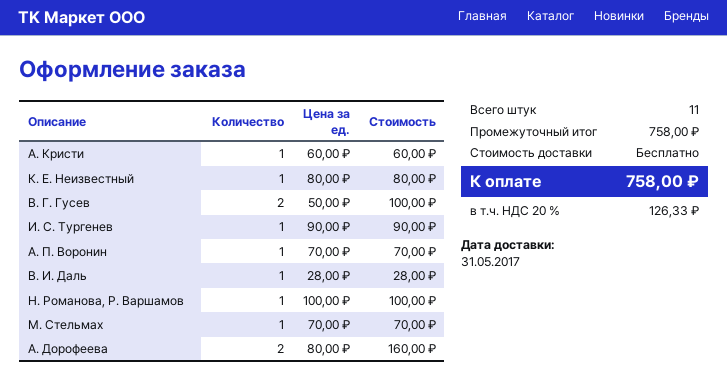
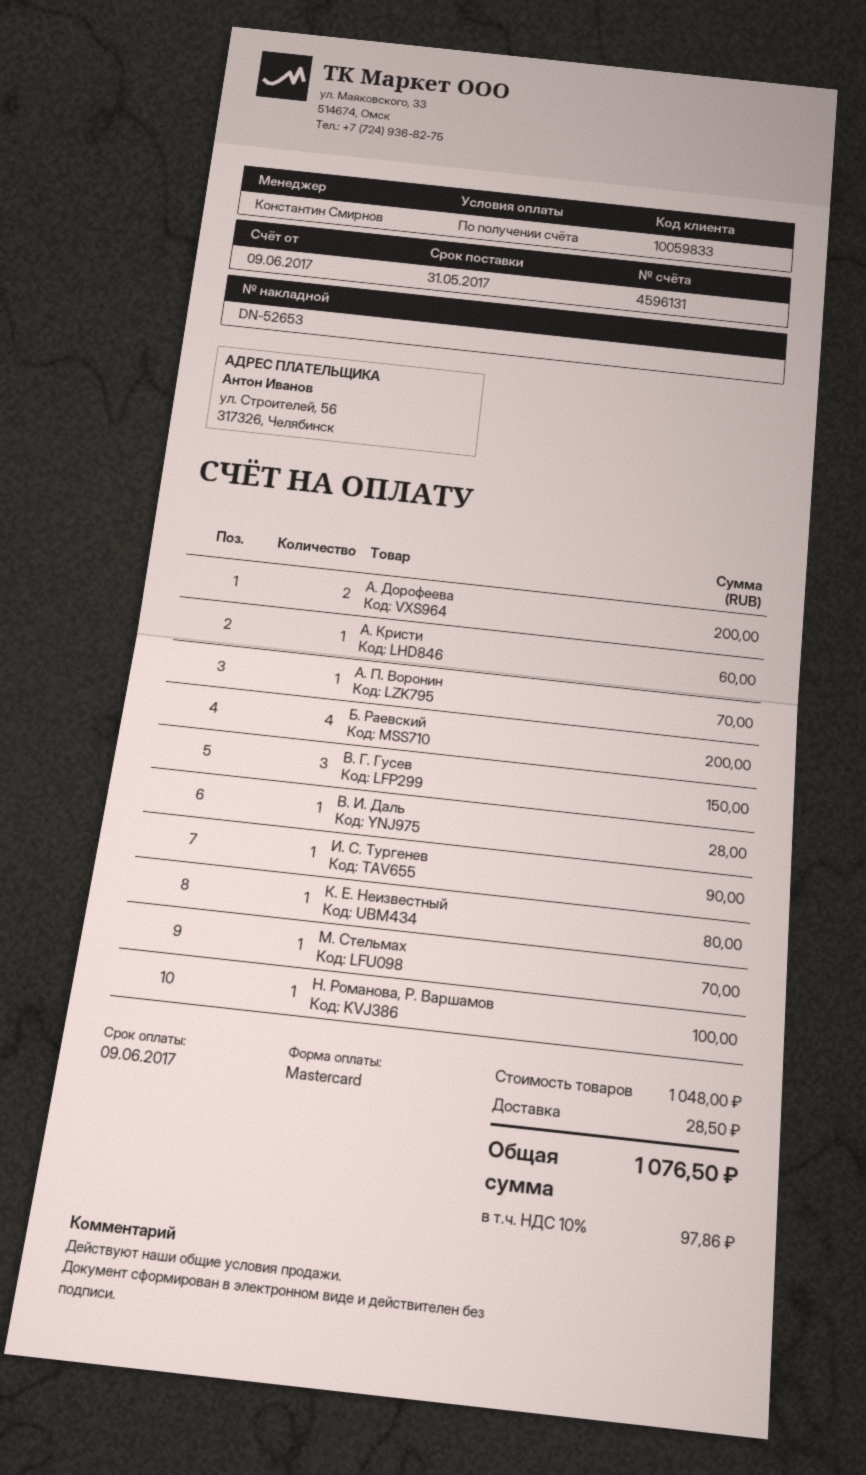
В. Г. Гусев: 2 for 100.00 -> 3 for 150.00
А. Дорофеева: 2 for 160.00 -> 2 for 200.00
Б. Раевский: none -> 4 for 200.00
subtotal: 758.00 -> 1048.00
shipping: 0.00 -> 28.50
tax: 20% = 126.33 -> 10% = 97.86
total: 758.00 -> 1076.50

